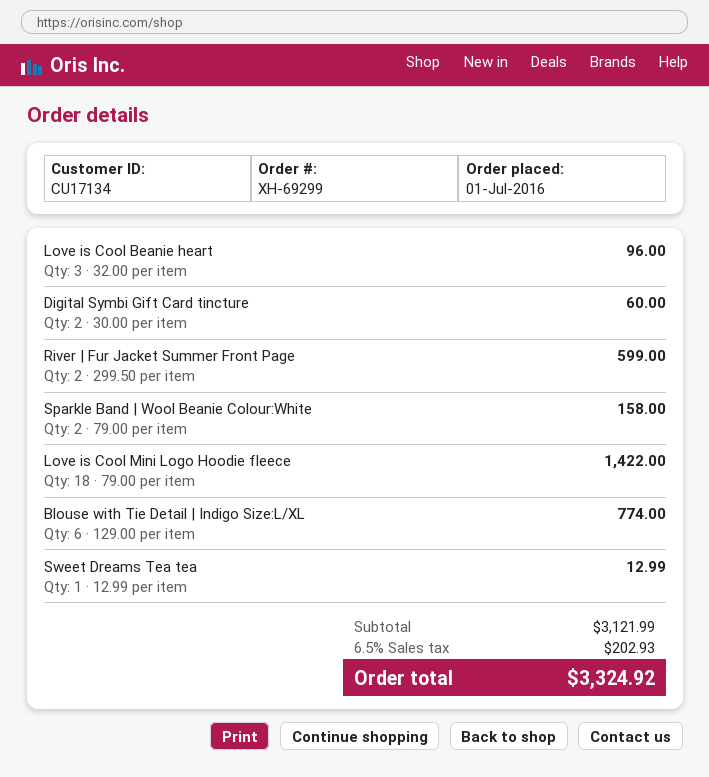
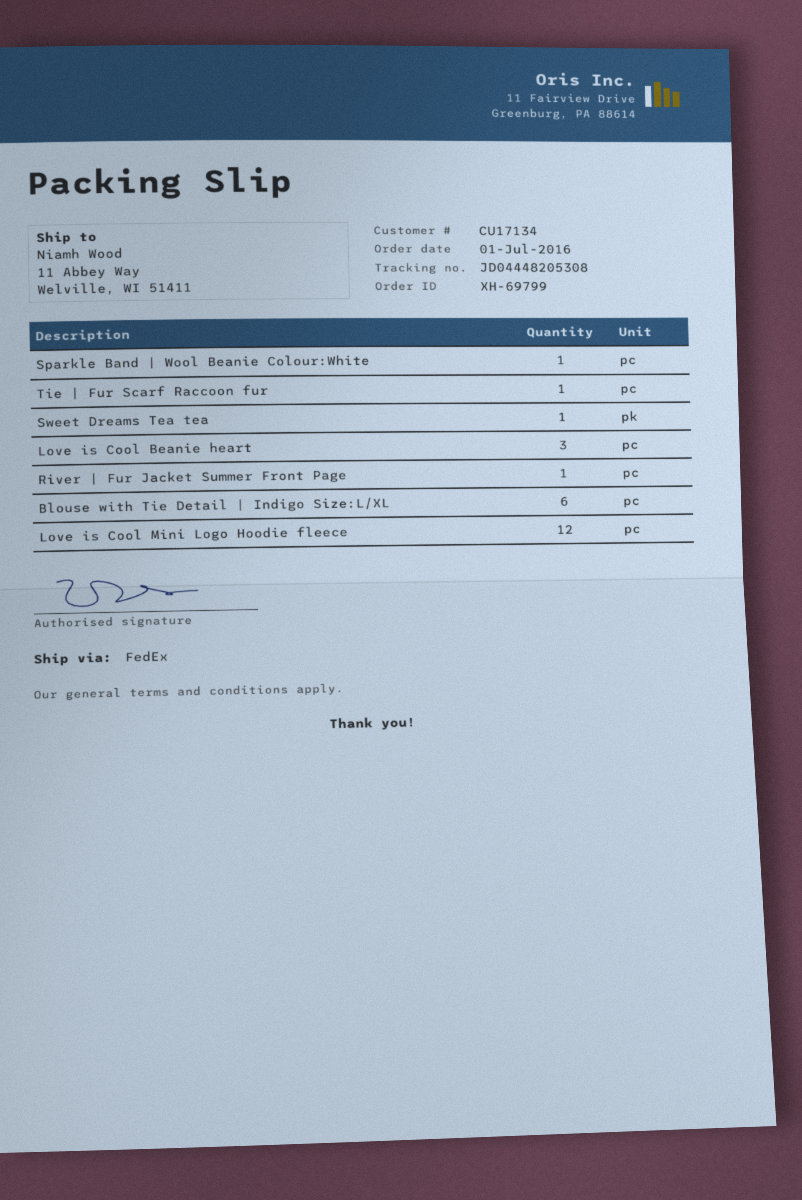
order number: XH-69299 -> XH-69799
Digital Symbi Gift Card tincture: 2 -> none
River | Fur Jacket Summer Front Page: 2 -> 1
Sparkle Band | Wool Beanie Colour:White: 2 -> 1
Love is Cool Mini Logo Hoodie fleece: 18 -> 12
Tie | Fur Scarf Raccoon fur: none -> 1

